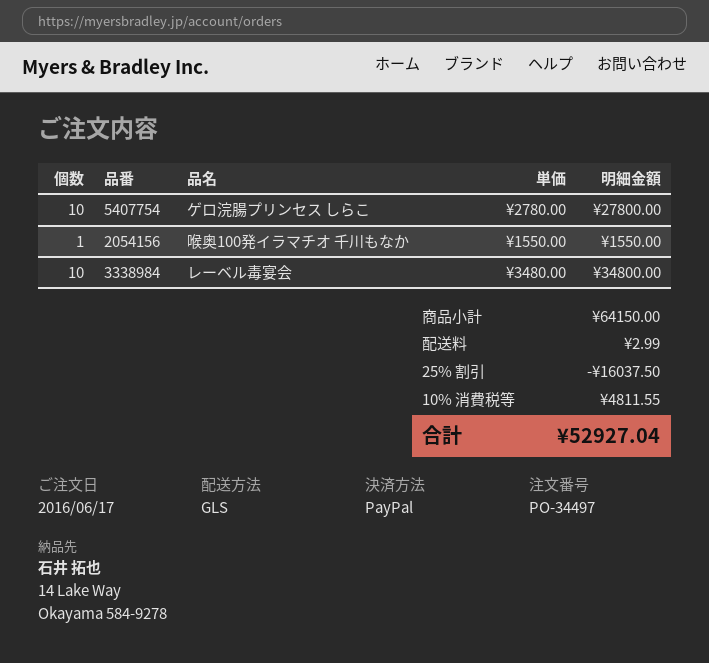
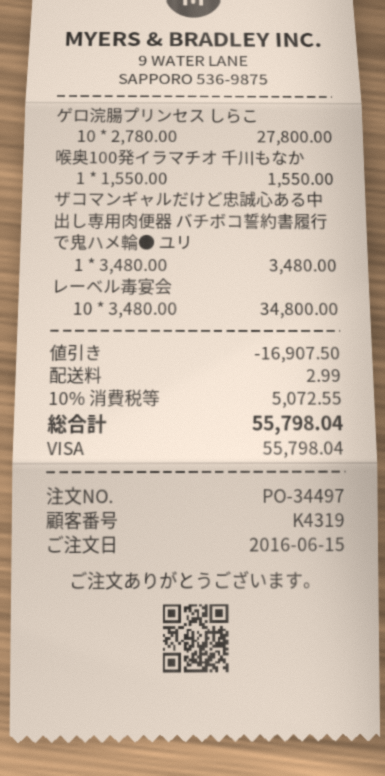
order date: 2016-06-17 -> 2016-06-15
payment method: PayPal -> Visa
ザコマンギャルだけど忠誠心ある中出し専用肉便器 バチボコ誓約書履行で鬼ハメ輪● ユリ: none -> 1 x 3480.00 = 3480.00
discount: 16037.50 -> 16907.50
tax: 10% = 4811.55 -> 10% = 5072.55
total: 52927.04 -> 55798.04

